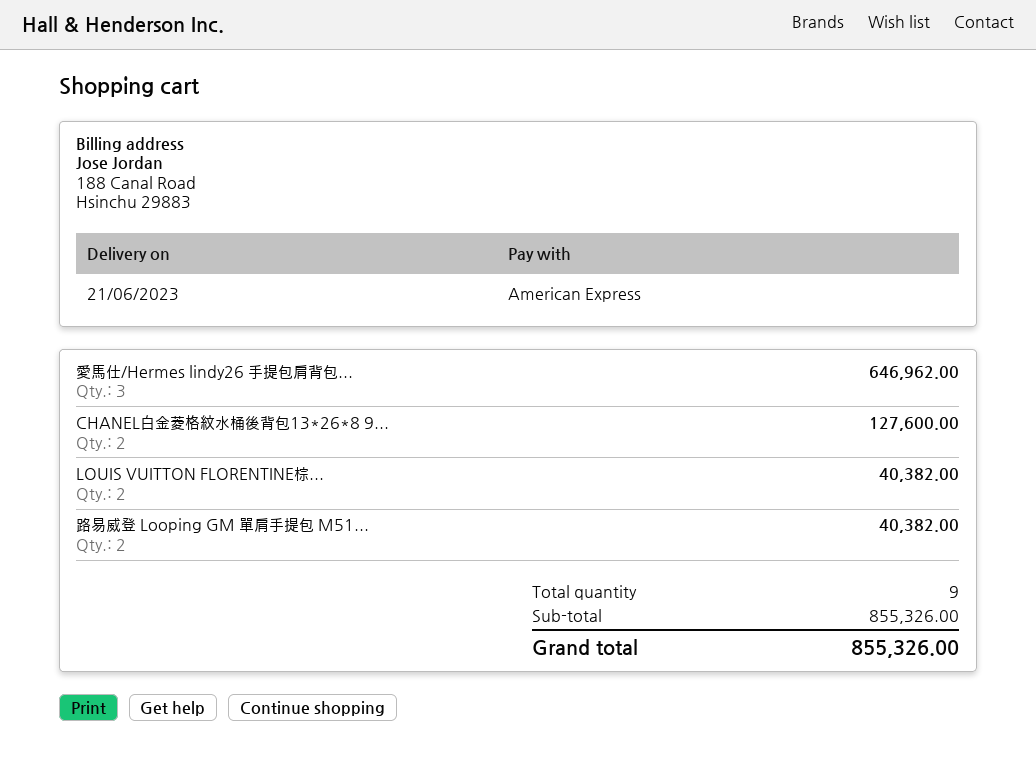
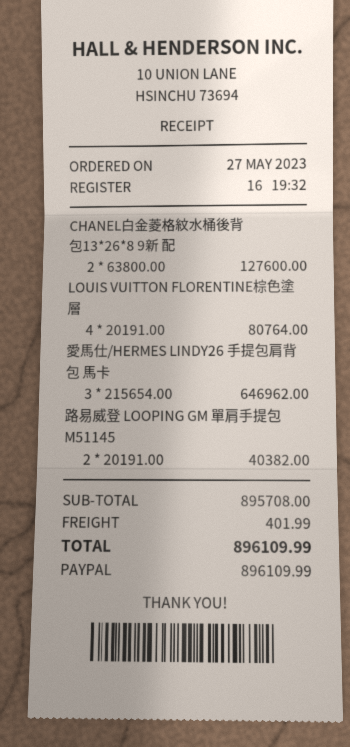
payment method: American Express -> PayPal
LOUIS VUITTON FLORENTINE棕...: 2 for 40382.00 -> 4 for 80764.00
subtotal: 855326.00 -> 895708.00
shipping: none -> 401.99
total: 855326.00 -> 896109.99

